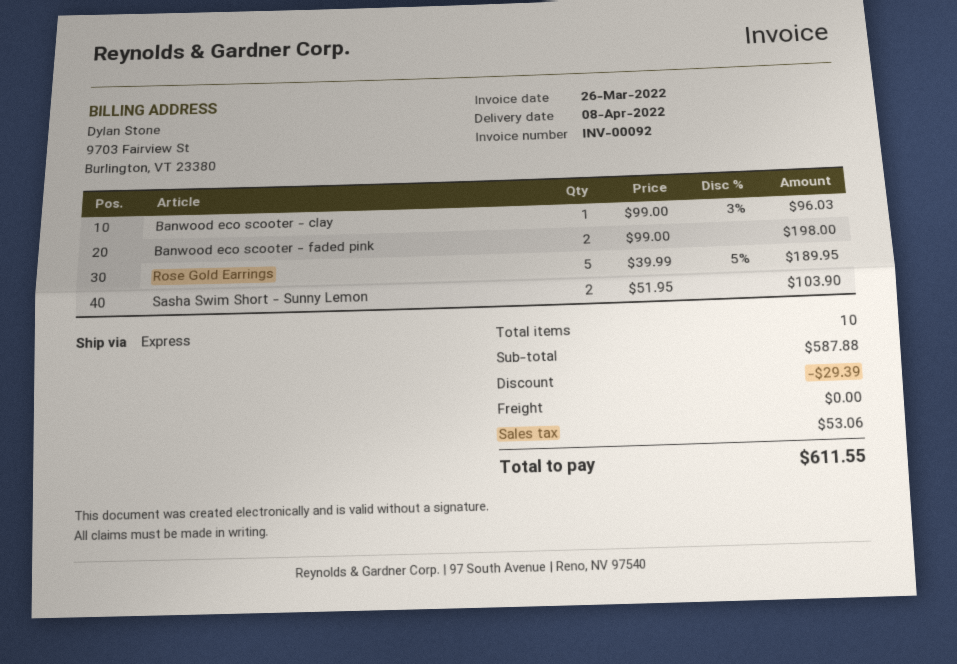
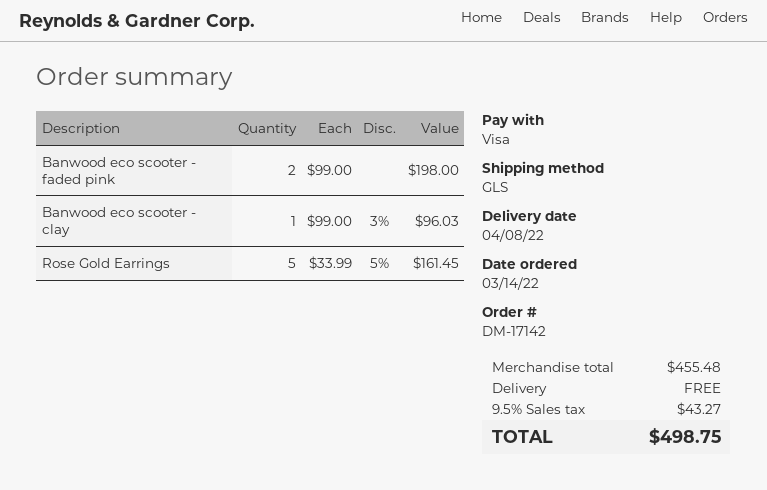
shipping method: express -> GLS
Rose Gold Earrings: 5 x 39.99 - 5% = 189.95 -> 5 x 33.99 - 5% = 161.45
Sasha Swim Short - Sunny Lemon: 2 x 51.95 = 103.90 -> none
subtotal: 587.88 -> 455.48
discount: 29.39 -> none
tax: 53.06 -> 43.27
total: 611.55 -> 498.75

